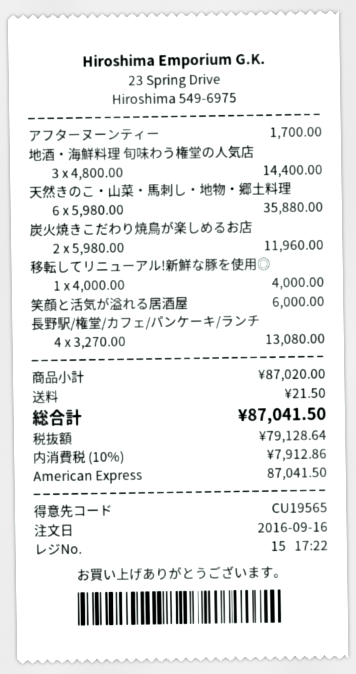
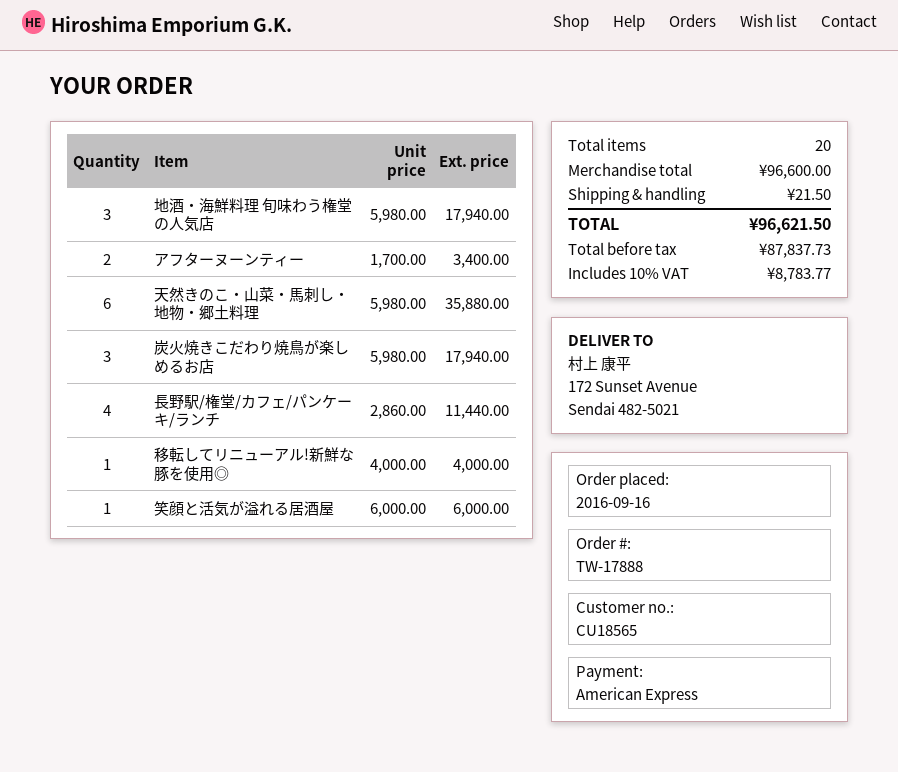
customer number: CU19565 -> CU18565
アフターヌーンティー: 1 x 1700.00 = 1700.00 -> 2 x 1700.00 = 3400.00
地酒・海鮮料理 旬味わう権堂の人気店: 3 x 4800.00 = 14400.00 -> 3 x 5980.00 = 17940.00
炭火焼きこだわり焼鳥が楽しめるお店: 2 x 5980.00 = 11960.00 -> 3 x 5980.00 = 17940.00
長野駅/権堂/カフェ/パンケーキ/ランチ: 4 x 3270.00 = 13080.00 -> 4 x 2860.00 = 11440.00
subtotal: 87020.00 -> 96600.00
net: 79128.64 -> 87837.73
tax: 10% = 7912.86 -> 10% = 8783.77
total: 87041.50 -> 96621.50

